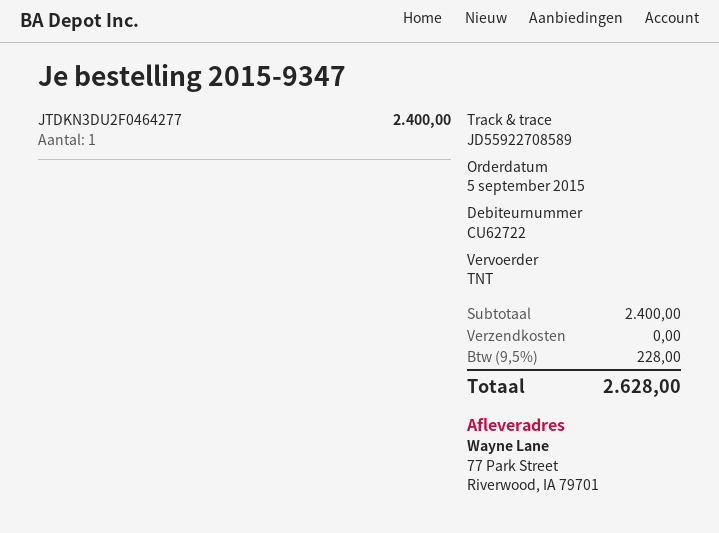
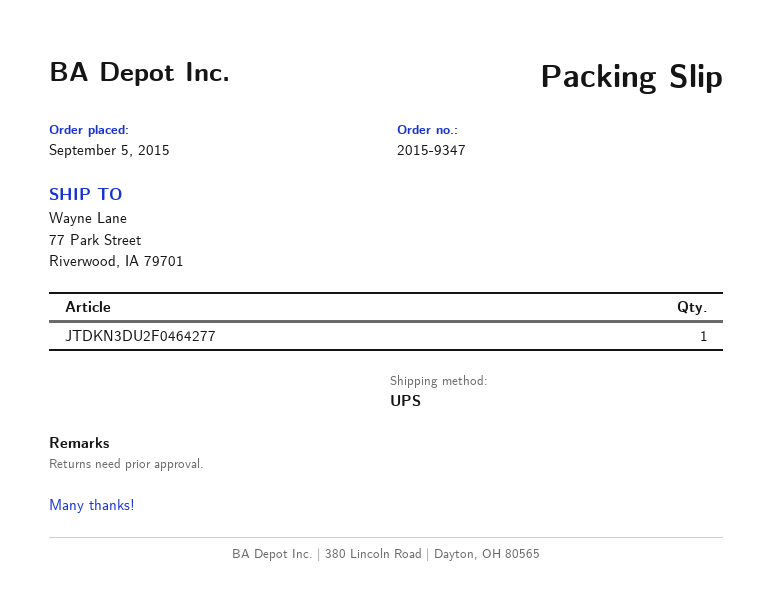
shipping method: TNT -> UPS

